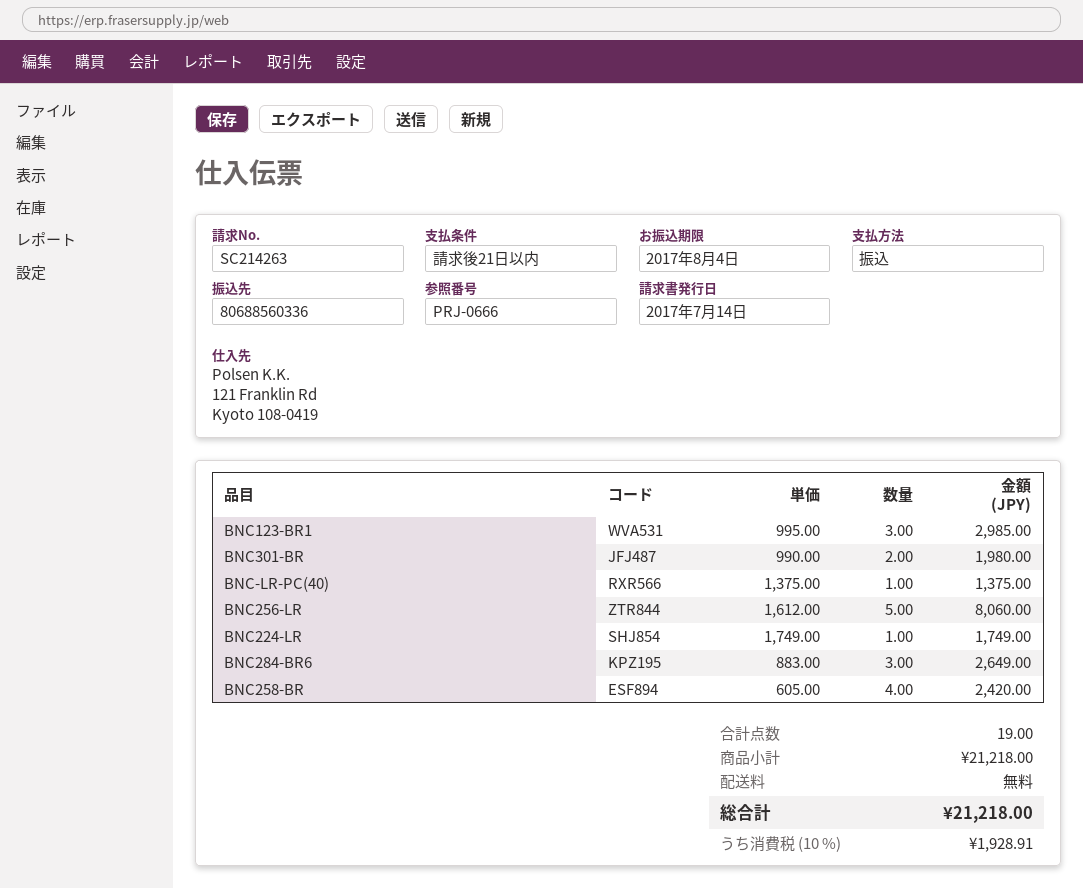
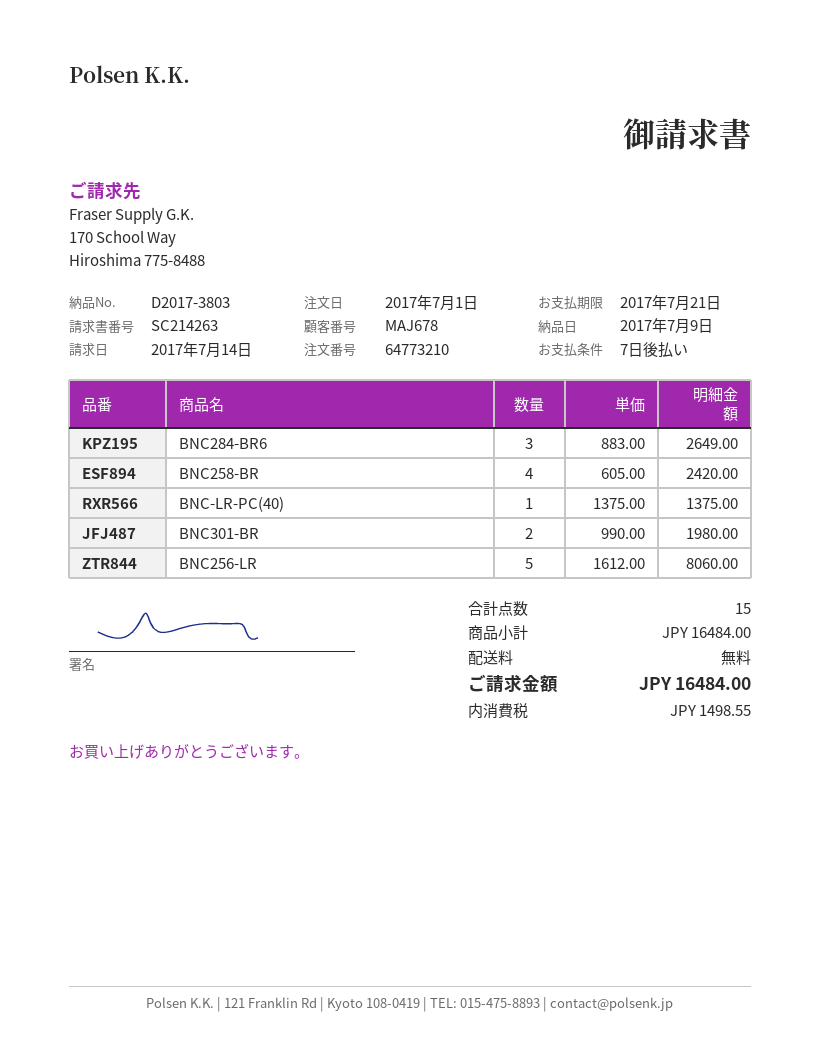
payment terms: 21 days -> 7 days
due date: 2017-08-04 -> 2017-07-21
BNC123-BR1: 3 x 995.00 = 2985.00 -> none
BNC224-LR: 1 x 1749.00 = 1749.00 -> none
total quantity: 19 -> 15
subtotal: 21218.00 -> 16484.00
tax: 1928.91 -> 1498.55
total: 21218.00 -> 16484.00

